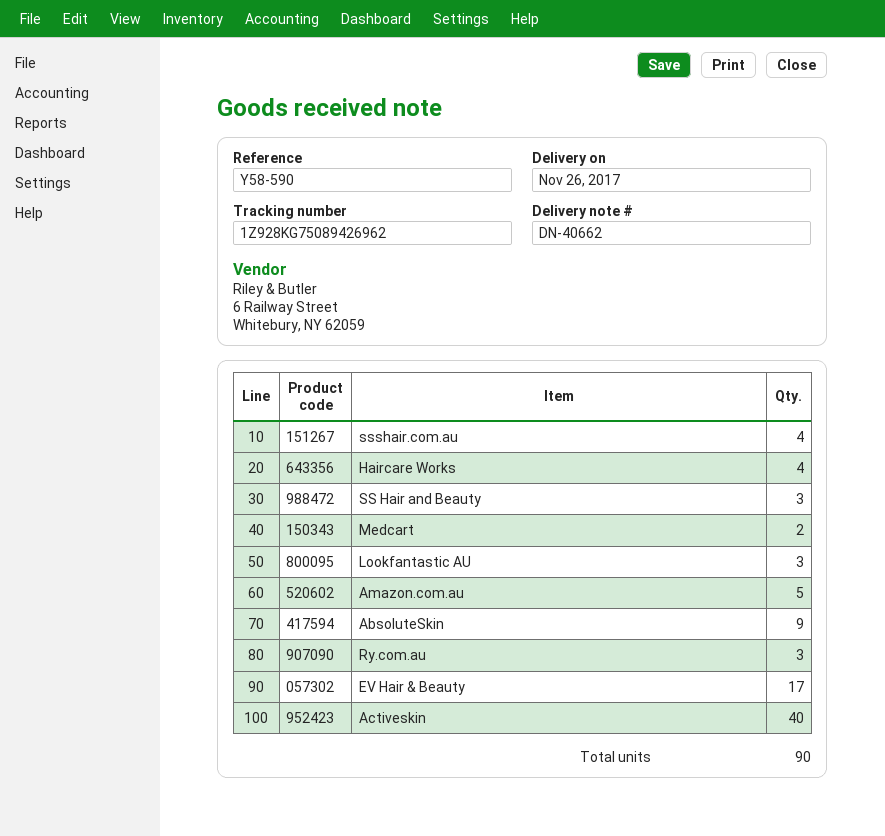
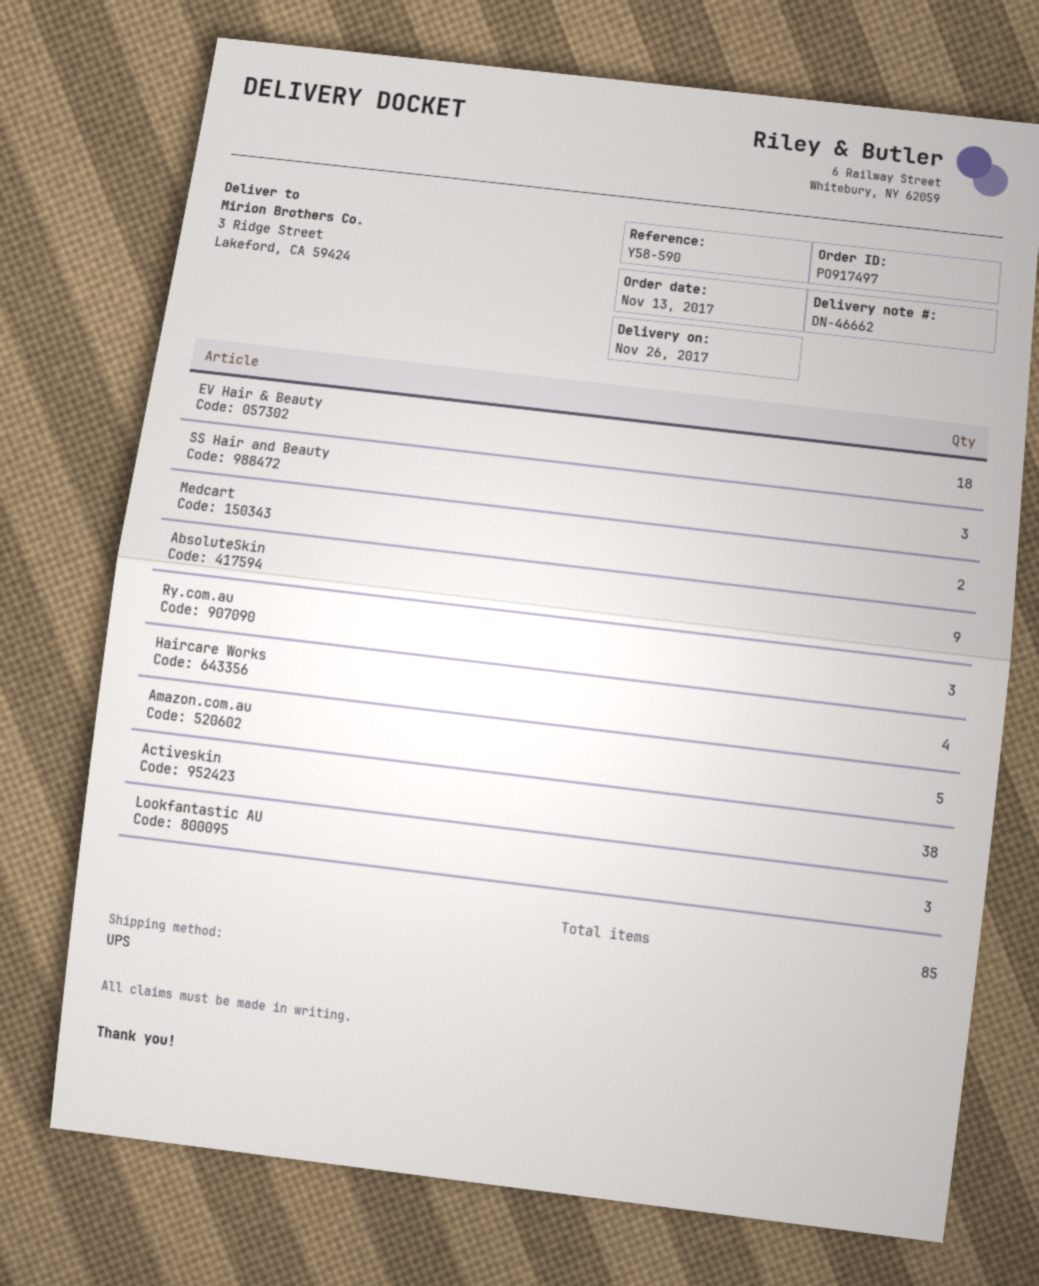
delivery note number: DN-40662 -> DN-46662
ssshair.com.au: 4 -> none
EV Hair & Beauty: 17 -> 18
Activeskin: 40 -> 38
total quantity: 90 -> 85

